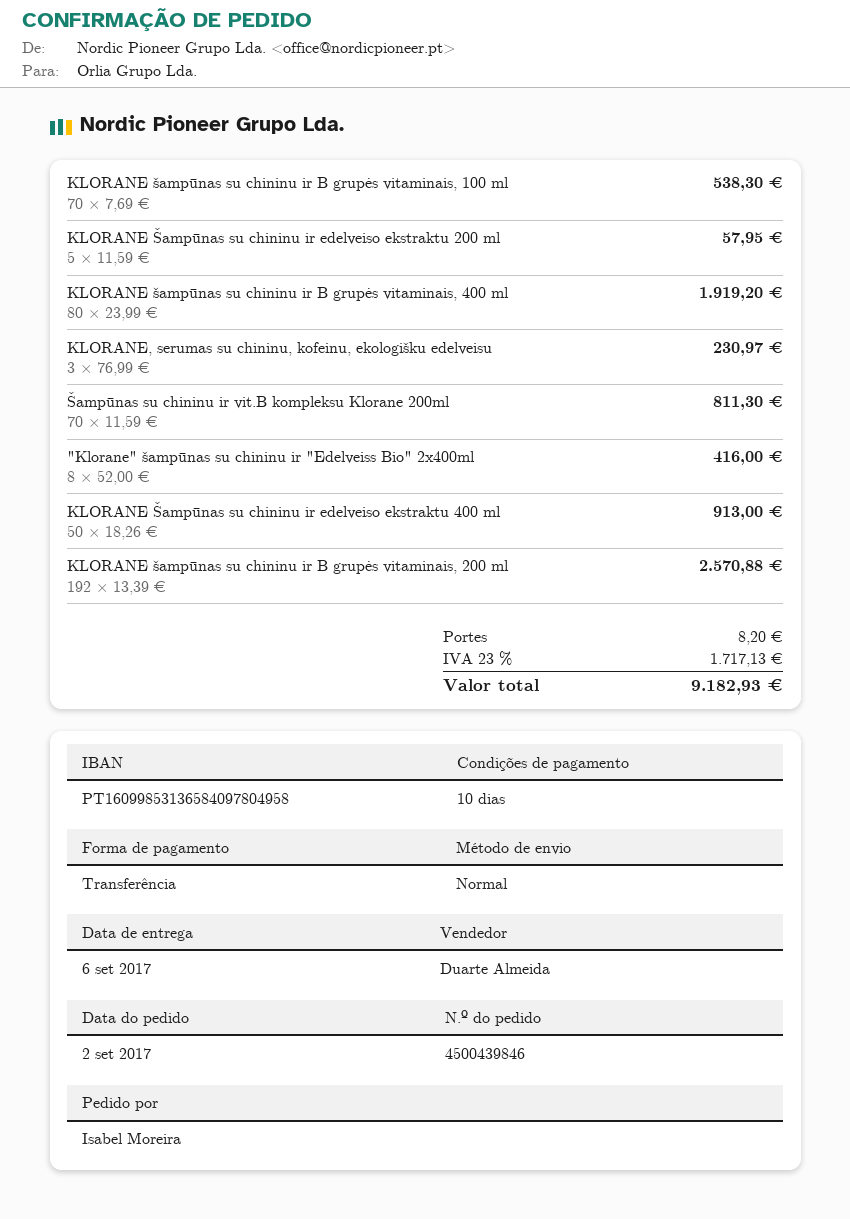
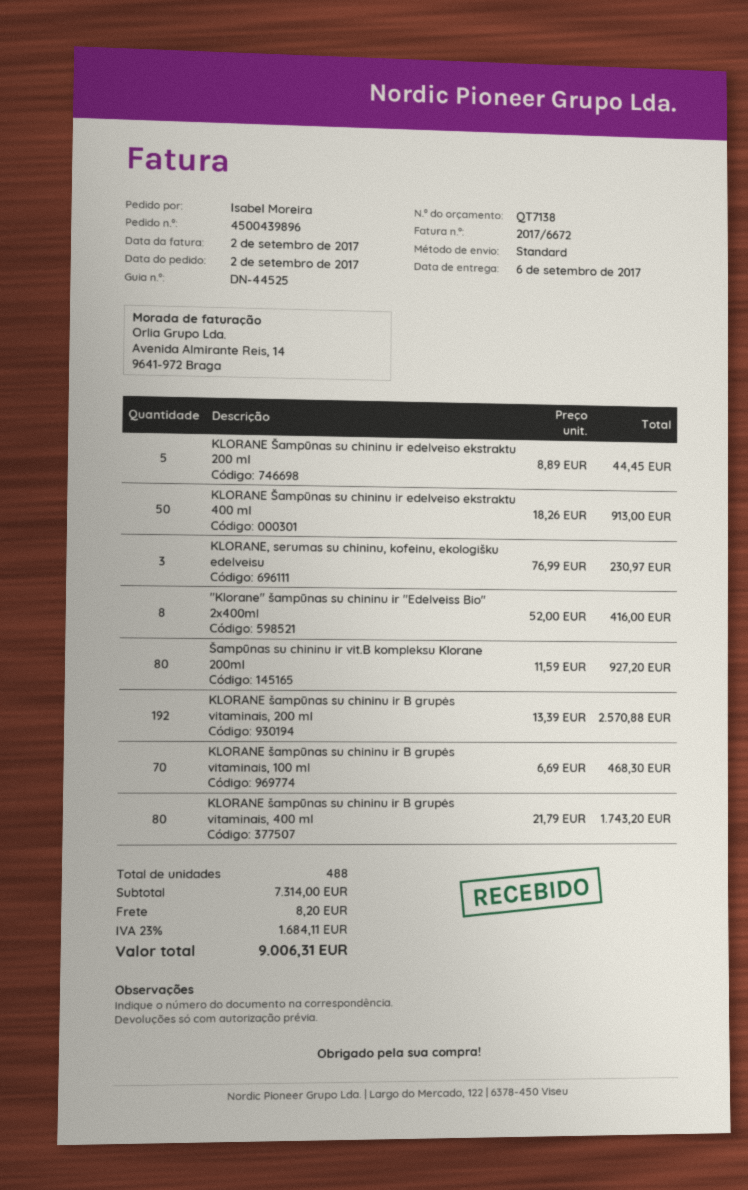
order number: 4500439846 -> 4500439896
KLORANE šampūnas su chininu ir B grupės vitaminais, 100 ml: 70 x 7.69 = 538.30 -> 70 x 6.69 = 468.30
KLORANE Šampūnas su chininu ir edelveiso ekstraktu 200 ml: 5 x 11.59 = 57.95 -> 5 x 8.89 = 44.45
KLORANE šampūnas su chininu ir B grupės vitaminais, 400 ml: 80 x 23.99 = 1919.20 -> 80 x 21.79 = 1743.20
Šampūnas su chininu ir vit.B kompleksu Klorane 200ml: 70 x 11.59 = 811.30 -> 80 x 11.59 = 927.20
tax: 23% = 1717.13 -> 23% = 1684.11
total: 9182.93 -> 9006.31

